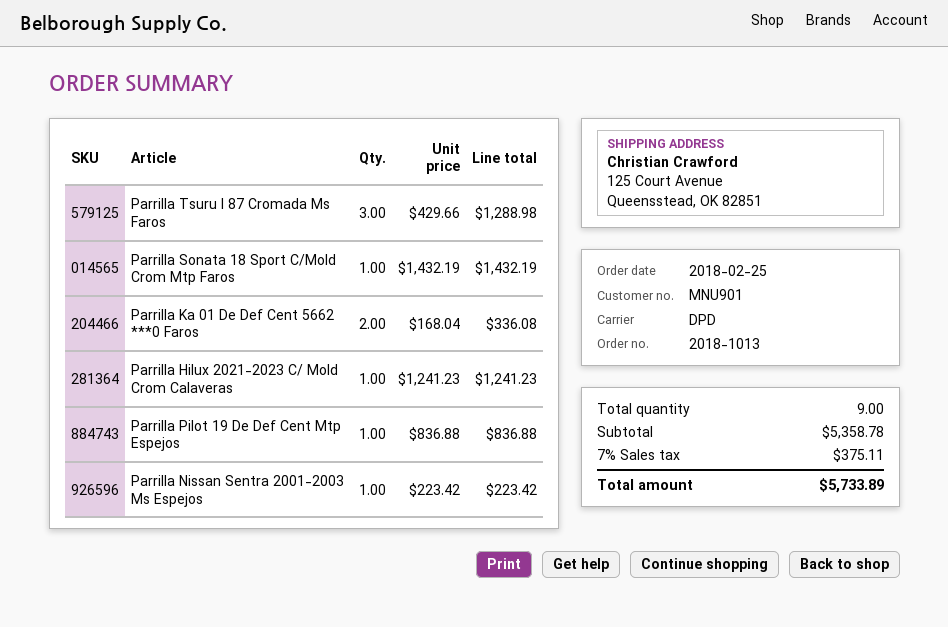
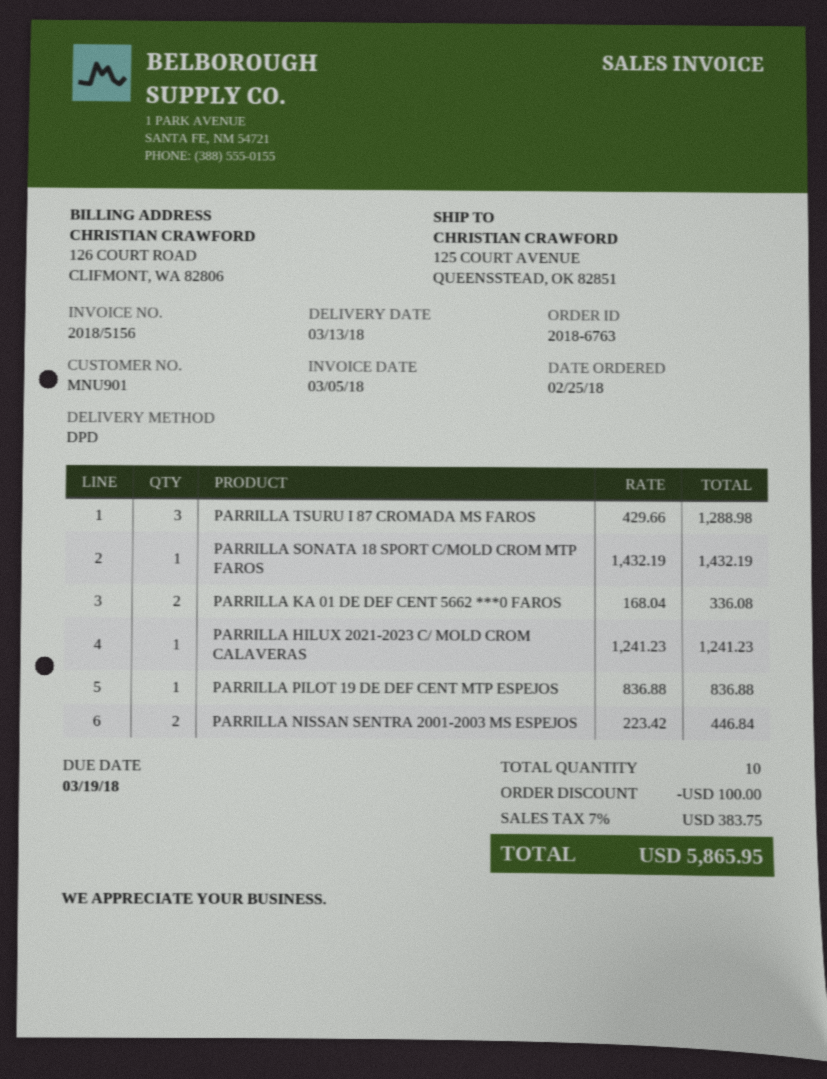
order number: 2018-1013 -> 2018-6763
Parrilla Nissan Sentra 2001-2003 Ms Espejos: 1 x 223.42 = 223.42 -> 2 x 223.42 = 446.84
total quantity: 9 -> 10
discount: none -> 100.00
tax: 7% = 375.11 -> 7% = 383.75
total: 5733.89 -> 5865.95

